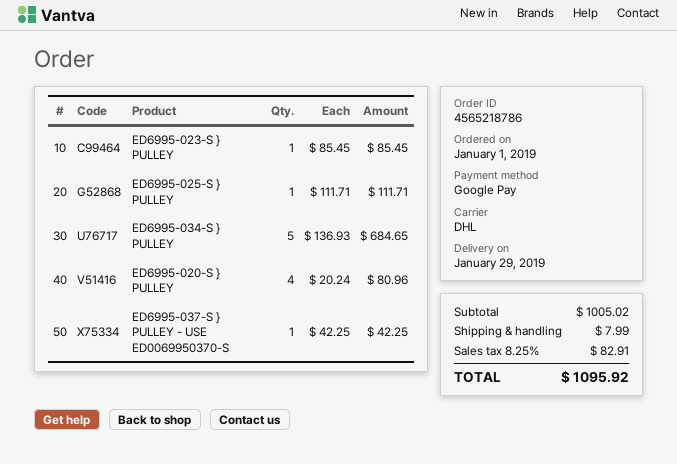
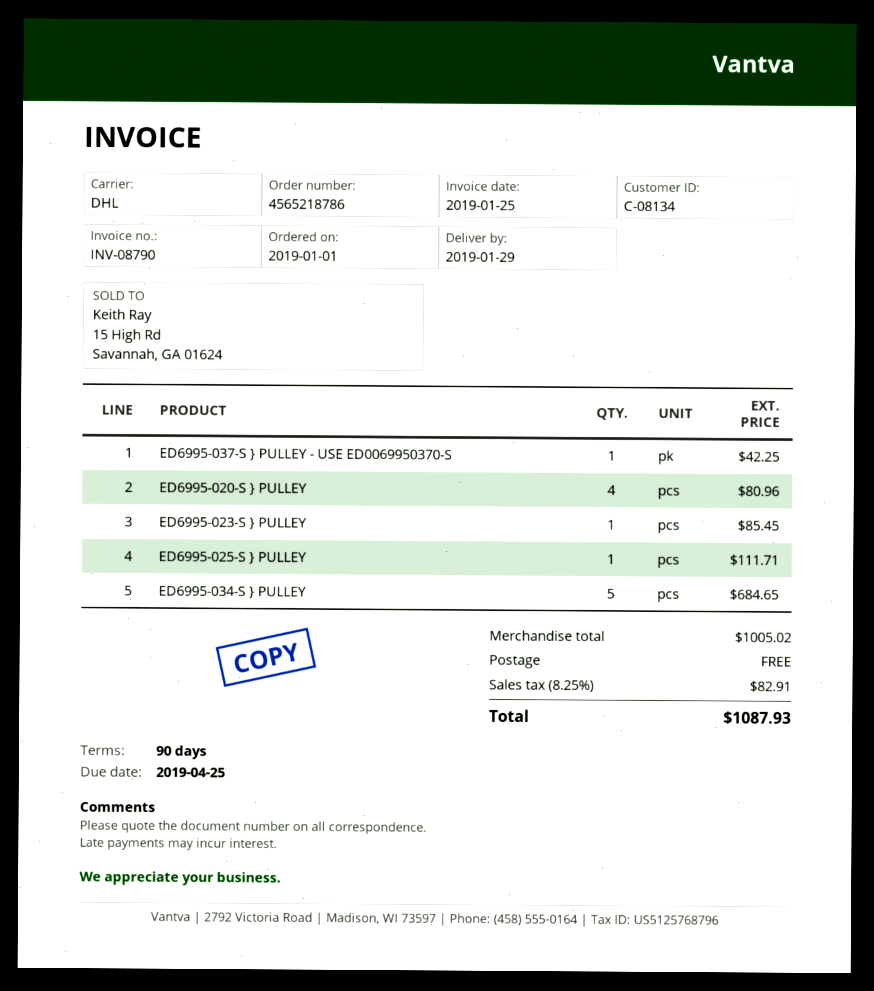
shipping: 7.99 -> 0.00
total: 1095.92 -> 1087.93

